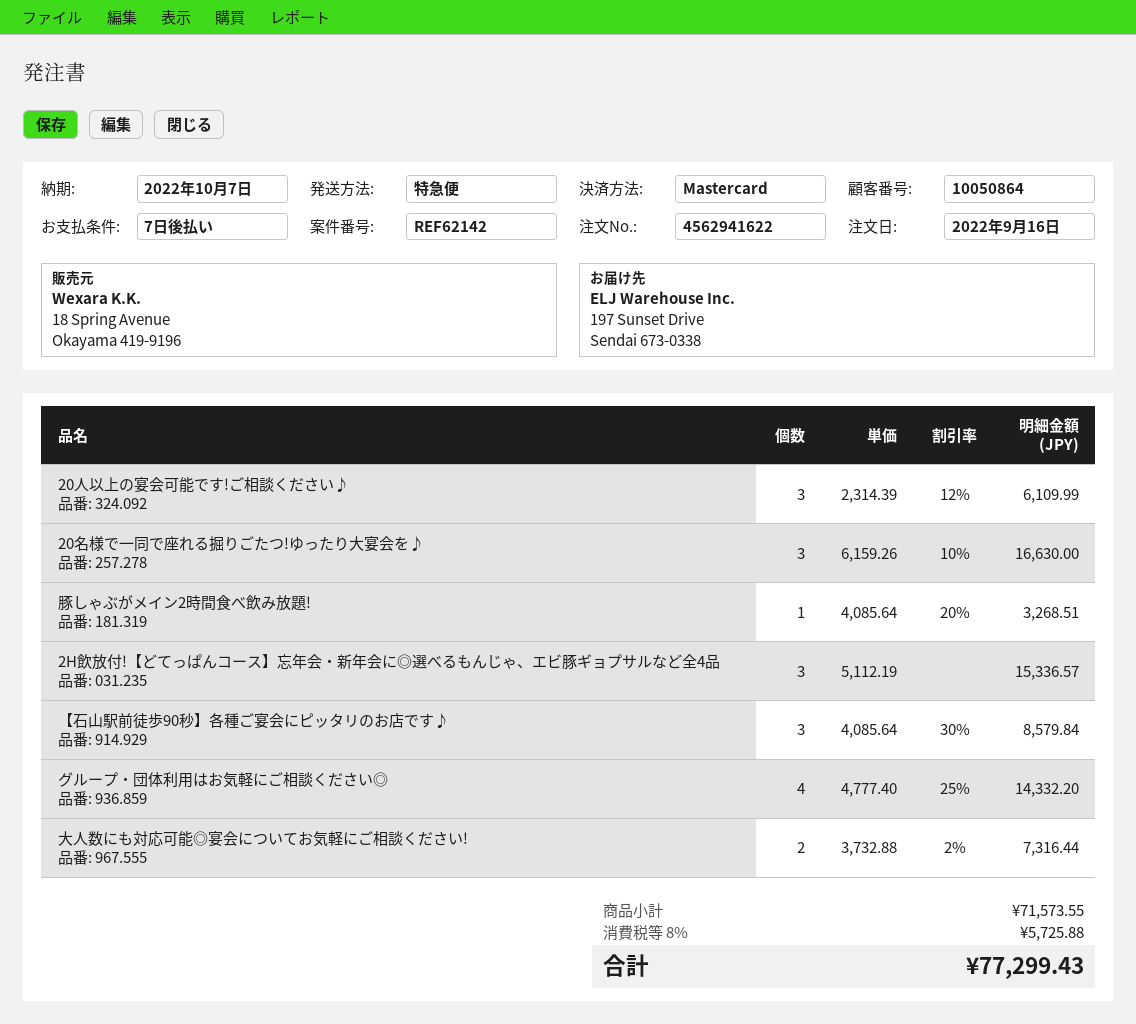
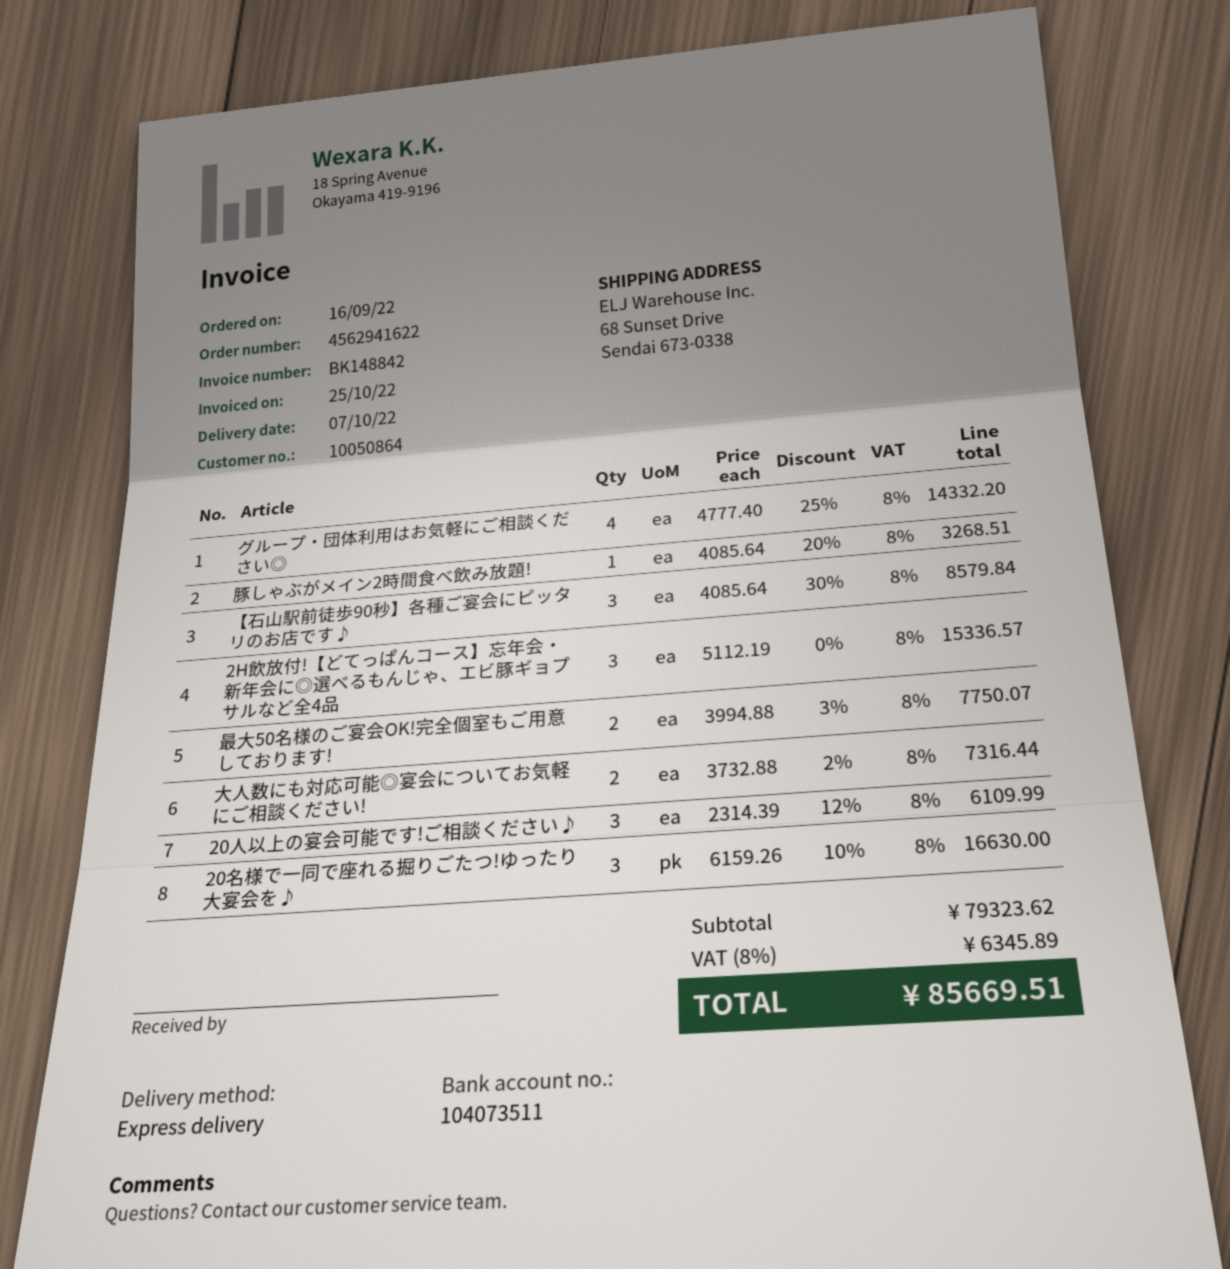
ship to: 197 Sunset Drive, Sendai 673-0338 -> 68 Sunset Drive, Sendai 673-0338
最大50名様のご宴会OK!完全個室もご用意しております!: none -> 2 x 3994.88 - 3% = 7750.07
subtotal: 71573.55 -> 79323.62
tax: 8% = 5725.88 -> 8% = 6345.89
total: 77299.43 -> 85669.51

